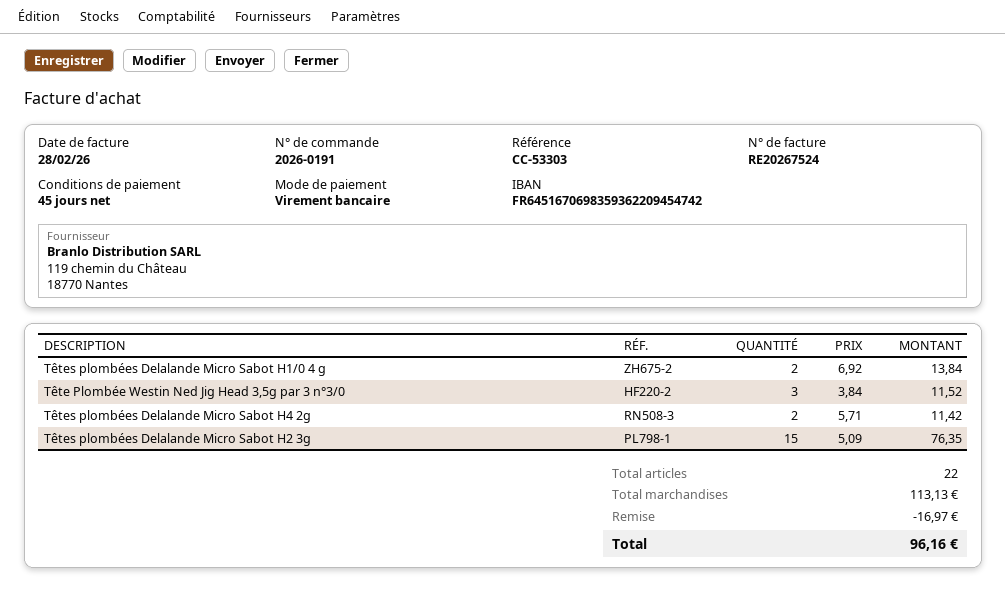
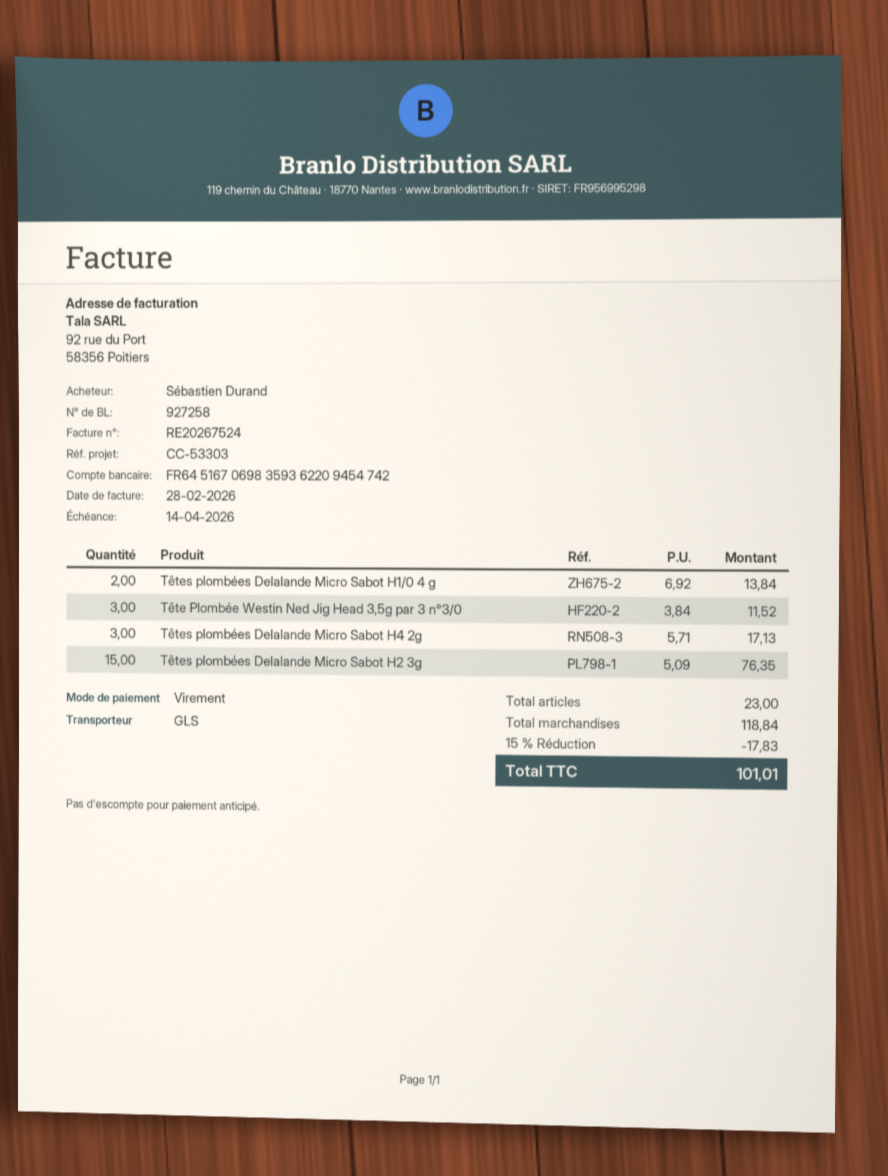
Têtes plombées Delalande Micro Sabot H4 2g: 2 x 5.71 = 11.42 -> 3 x 5.71 = 17.13
total quantity: 22 -> 23
subtotal: 113.13 -> 118.84
discount: 16.97 -> 17.83
total: 96.16 -> 101.01

